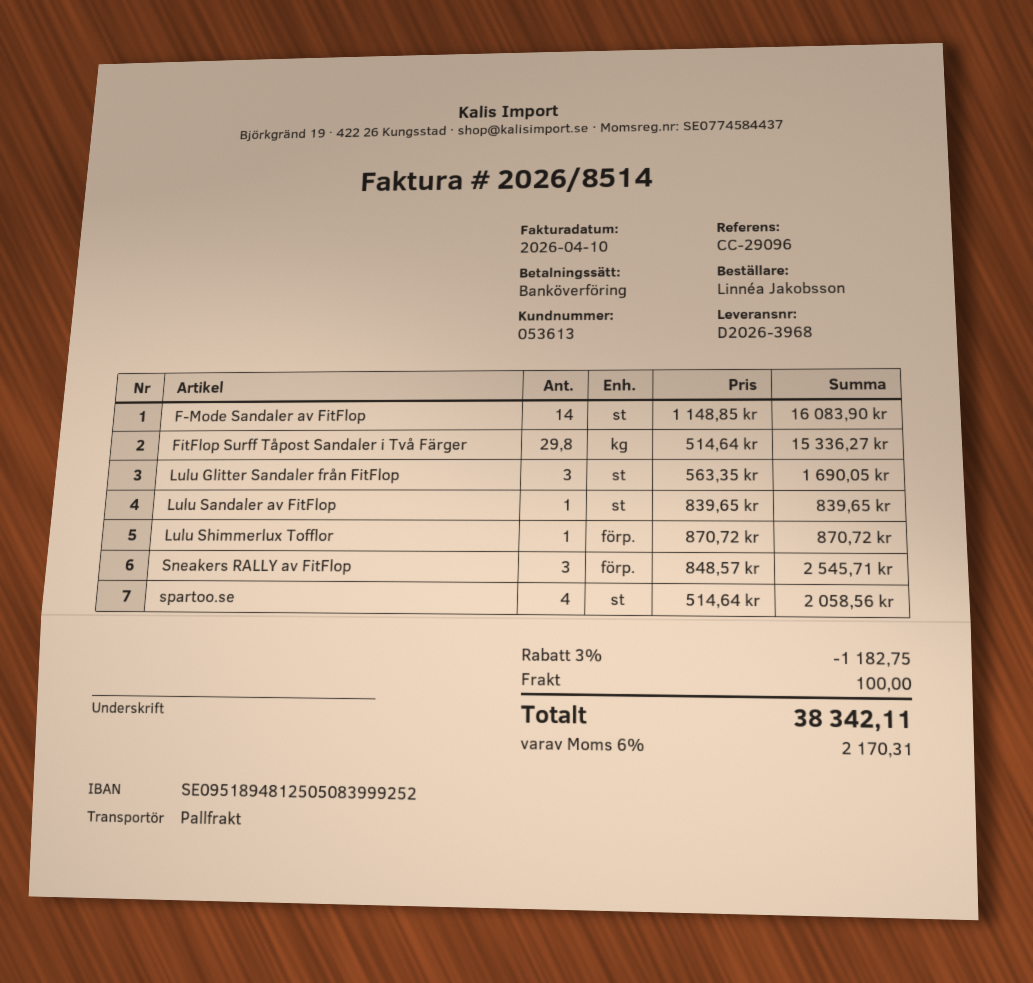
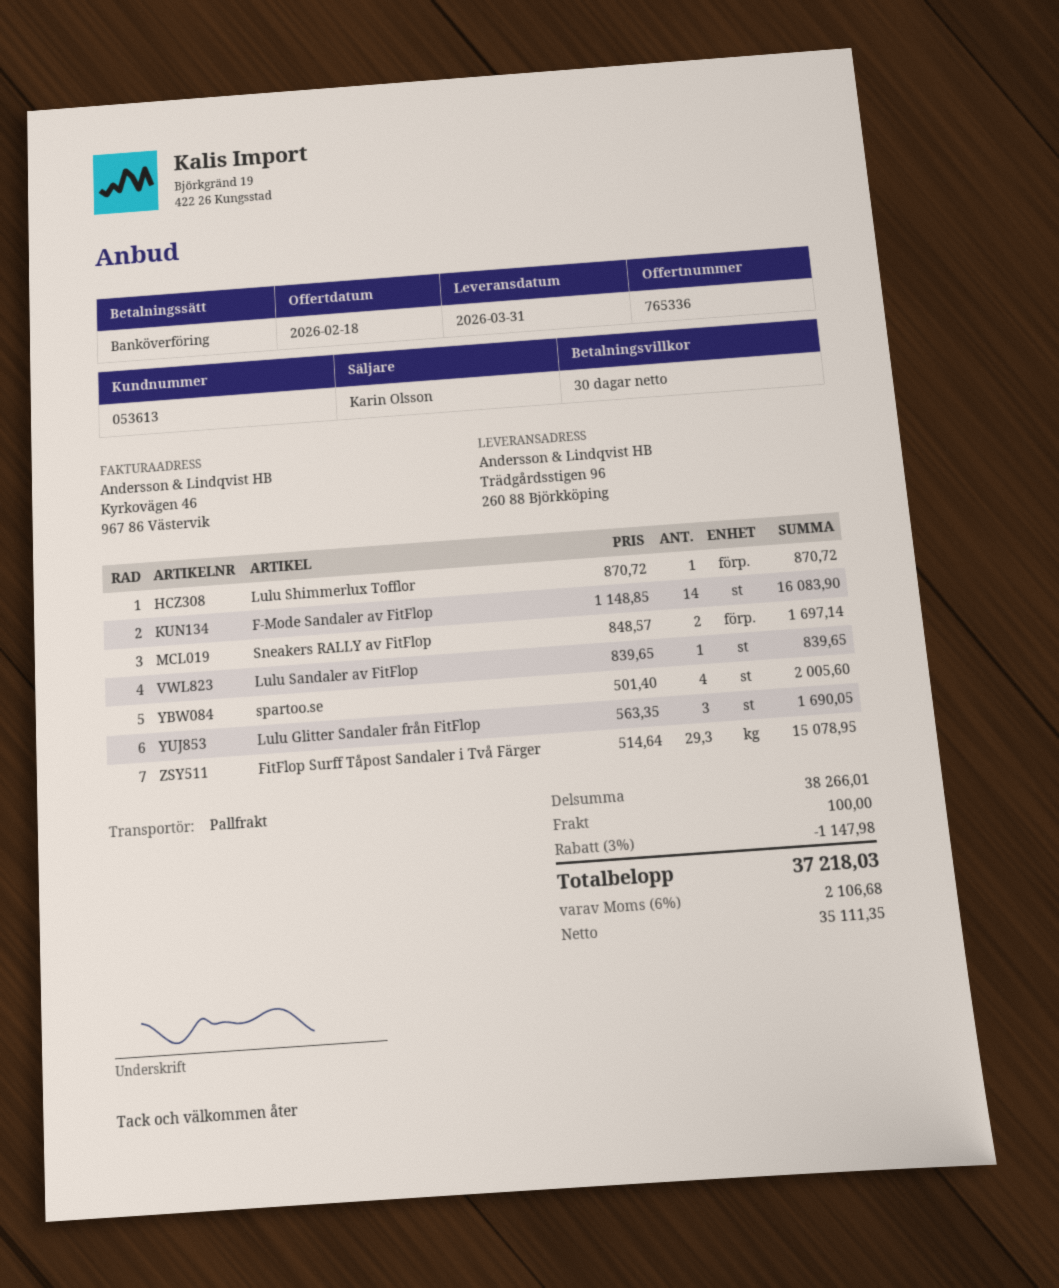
FitFlop Surff Tåpost Sandaler i Två Färger: 29.8 x 514.64 = 15336.27 -> 29.3 x 514.64 = 15078.95
Sneakers RALLY av FitFlop: 3 x 848.57 = 2545.71 -> 2 x 848.57 = 1697.14
spartoo.se: 4 x 514.64 = 2058.56 -> 4 x 501.40 = 2005.60
discount: 3% = 1182.75 -> 3% = 1147.98
tax: 6% = 2170.31 -> 6% = 2106.68
total: 38342.11 -> 37218.03

